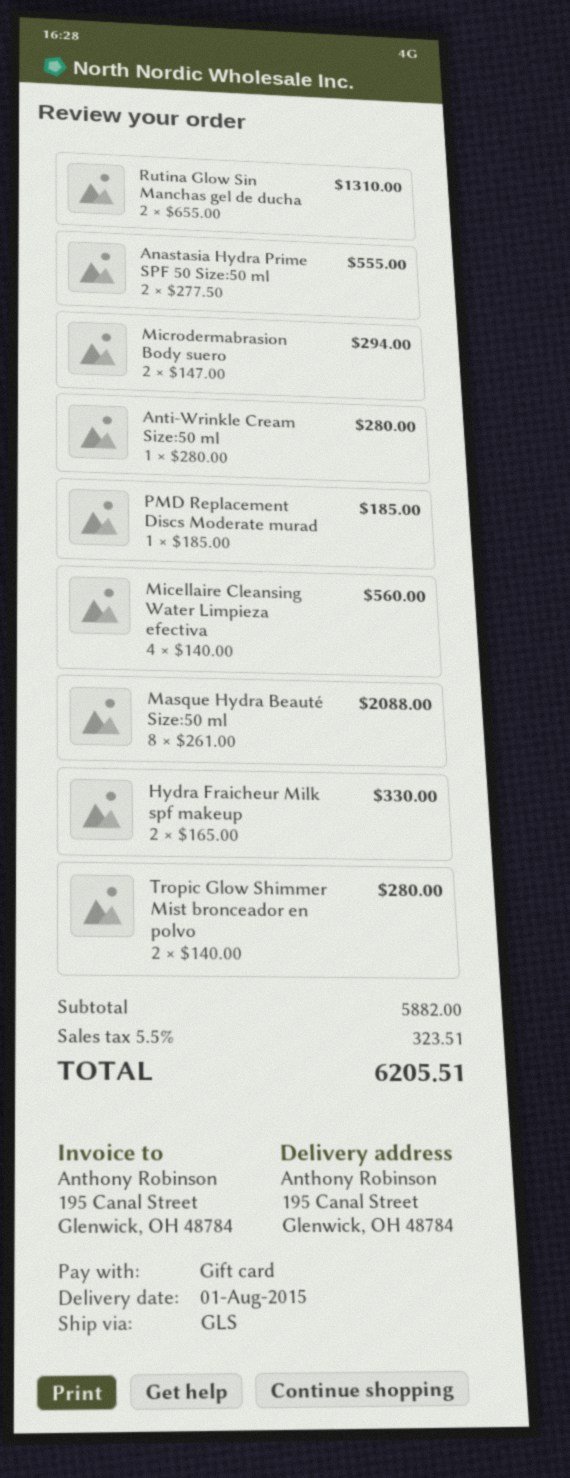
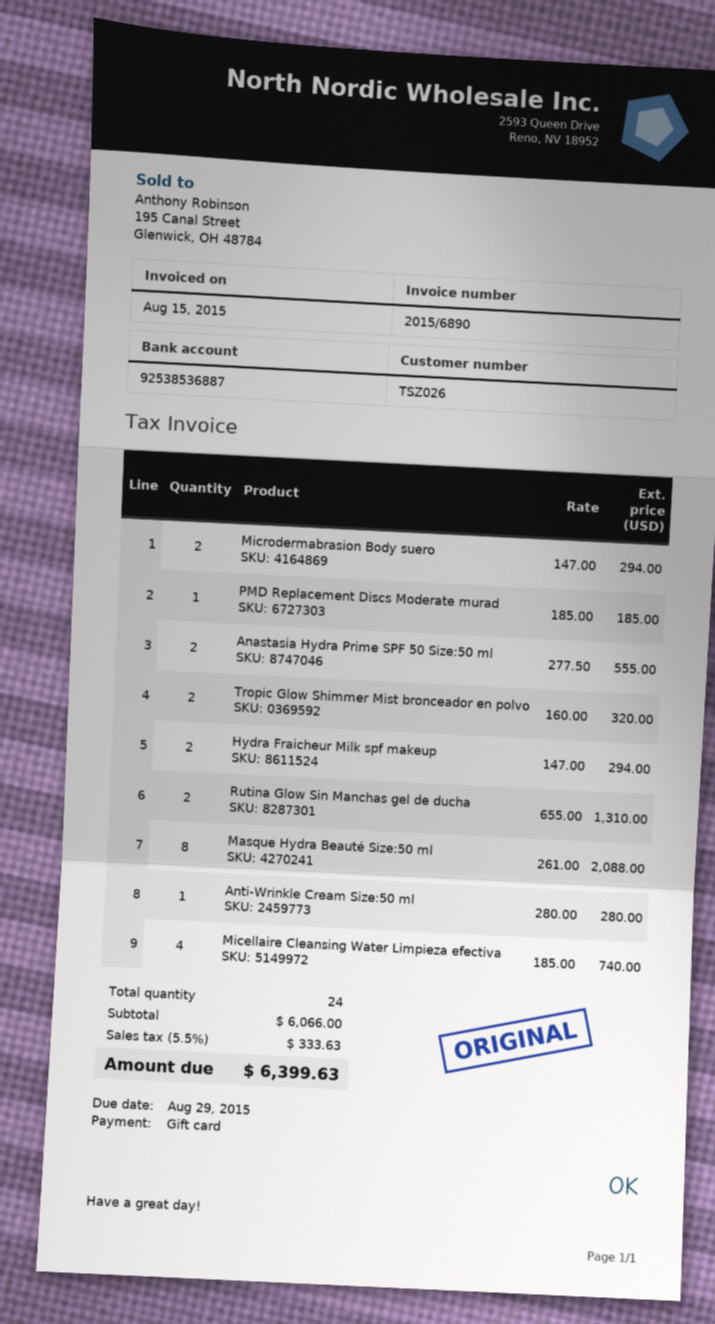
Micellaire Cleansing Water Limpieza efectiva: 4 x 140.00 = 560.00 -> 4 x 185.00 = 740.00
Hydra Fraicheur Milk spf makeup: 2 x 165.00 = 330.00 -> 2 x 147.00 = 294.00
Tropic Glow Shimmer Mist bronceador en polvo: 2 x 140.00 = 280.00 -> 2 x 160.00 = 320.00
subtotal: 5882.00 -> 6066.00
tax: 5.5% = 323.51 -> 5.5% = 333.63
total: 6205.51 -> 6399.63

